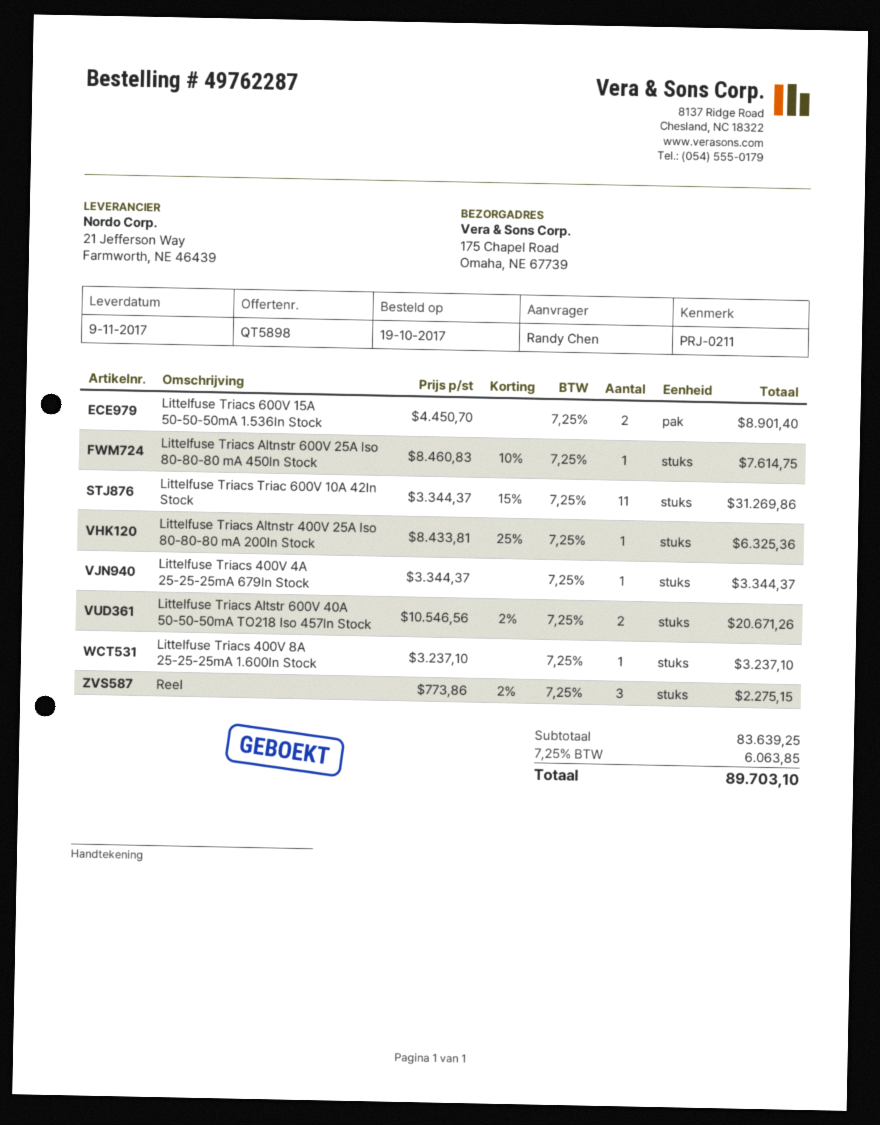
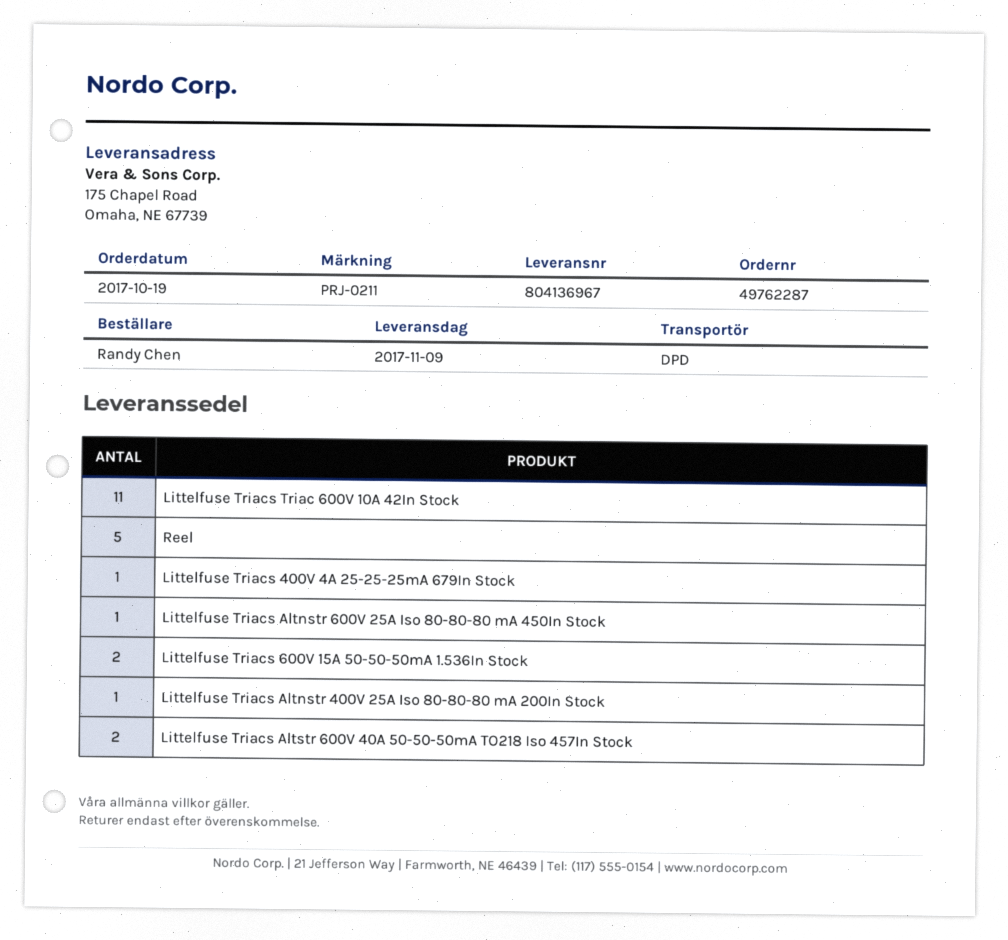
Littelfuse Triacs 400V 8A 25-25-25mA 1.600In Stock: 1 -> none
Reel: 3 -> 5

